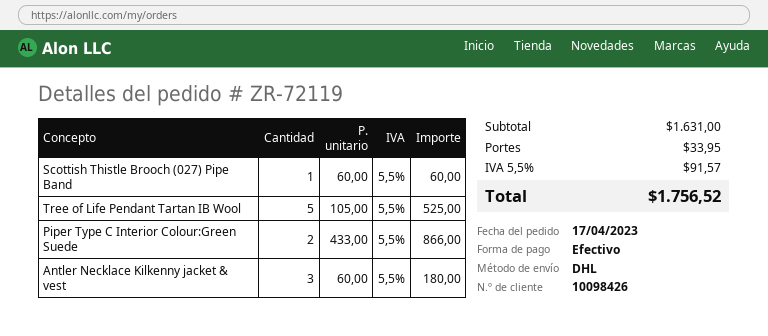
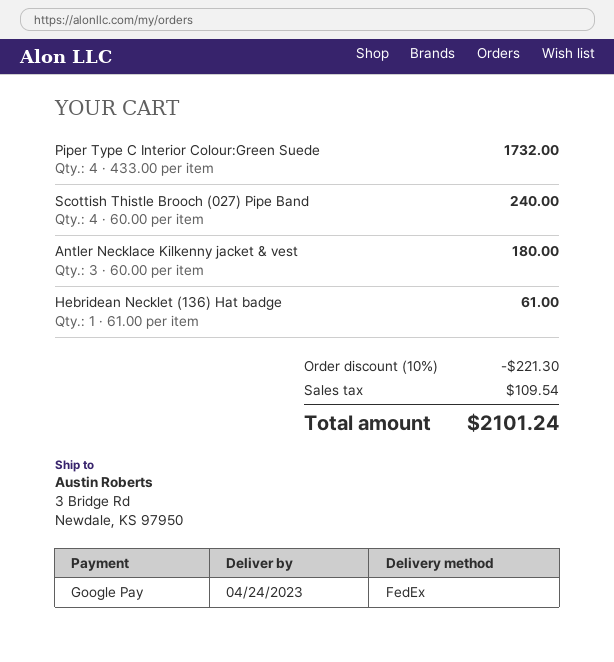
payment method: cash -> Google Pay
shipping method: DHL -> FedEx
Scottish Thistle Brooch (027) Pipe Band: 1 x 60.00 = 60.00 -> 4 x 60.00 = 240.00
Tree of Life Pendant Tartan IB Wool: 5 x 105.00 = 525.00 -> none
Piper Type C Interior Colour:Green Suede: 2 x 433.00 = 866.00 -> 4 x 433.00 = 1732.00
Hebridean Necklet (136) Hat badge: none -> 1 x 61.00 = 61.00
discount: none -> 10% = 221.30
shipping: 33.95 -> none
tax: 91.57 -> 109.54
total: 1756.52 -> 2101.24

